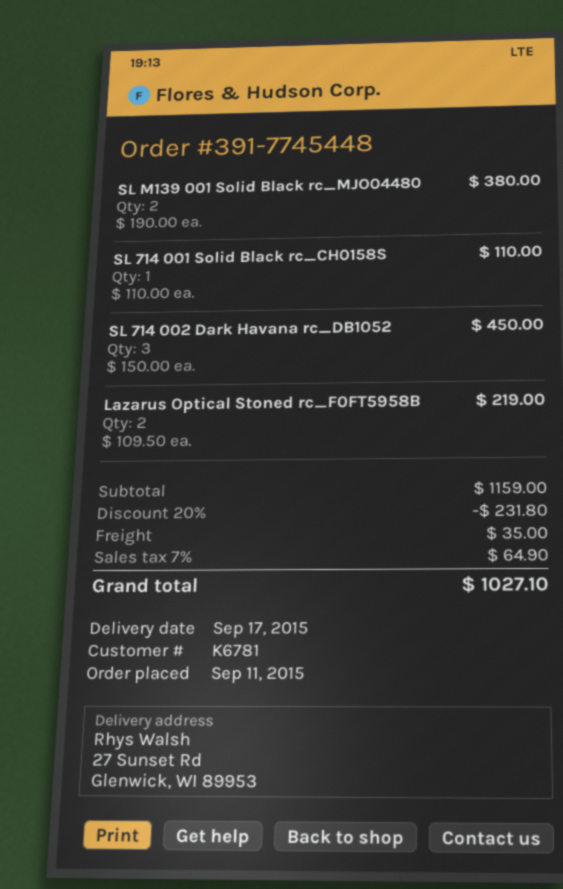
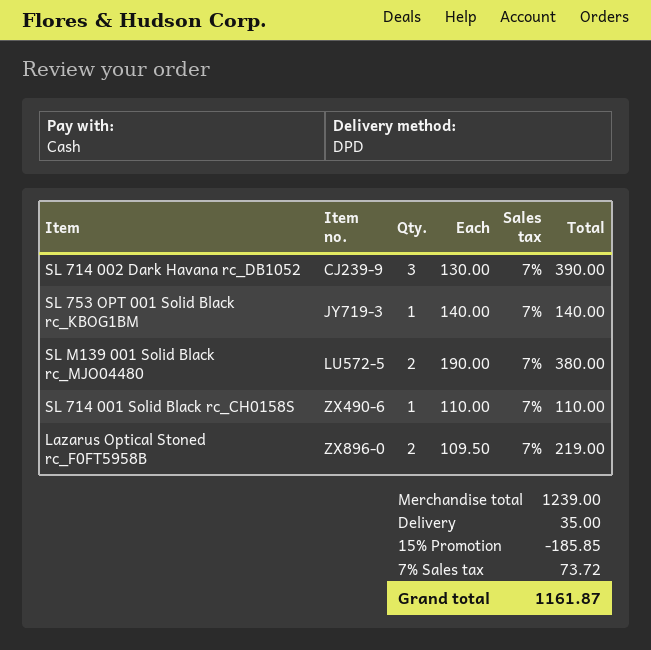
SL 714 002 Dark Havana rc_DB1052: 3 x 150.00 = 450.00 -> 3 x 130.00 = 390.00
SL 753 OPT 001 Solid Black rc_KBOG1BM: none -> 1 x 140.00 = 140.00
subtotal: 1159.00 -> 1239.00
discount: 20% = 231.80 -> 15% = 185.85
tax: 7% = 64.90 -> 7% = 73.72
total: 1027.10 -> 1161.87

